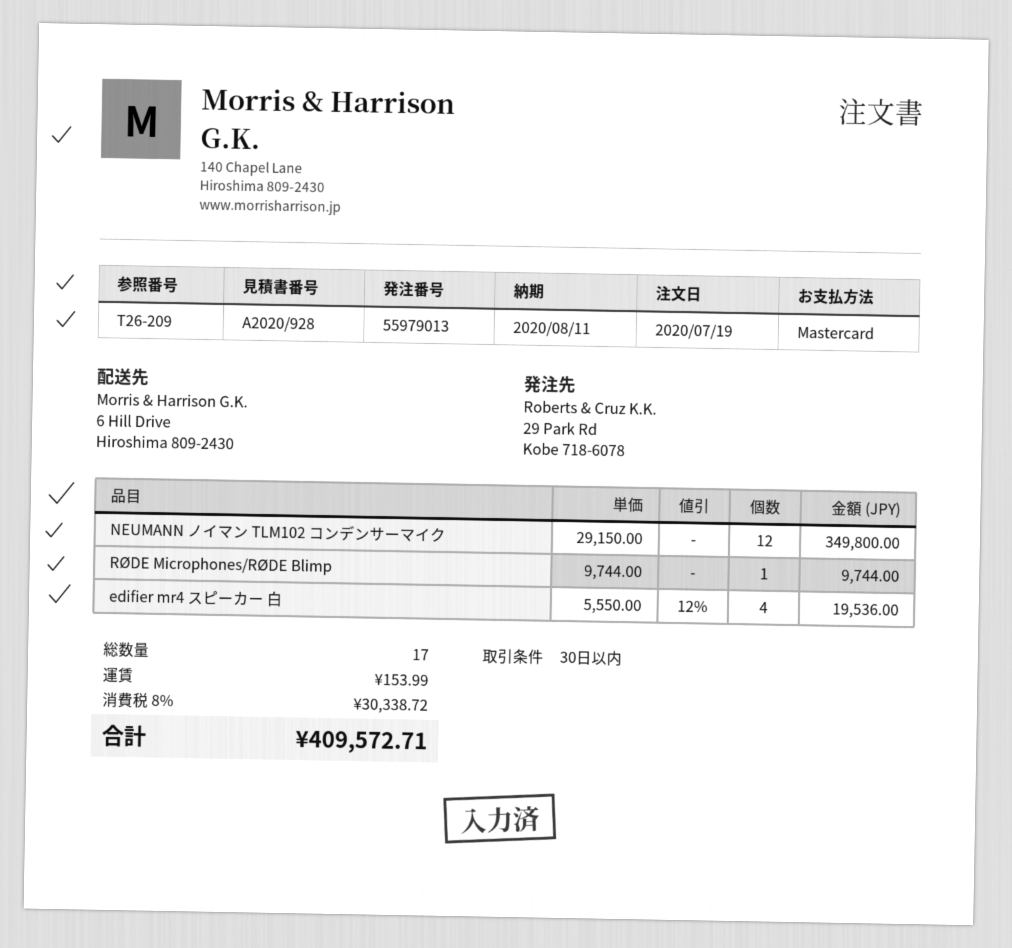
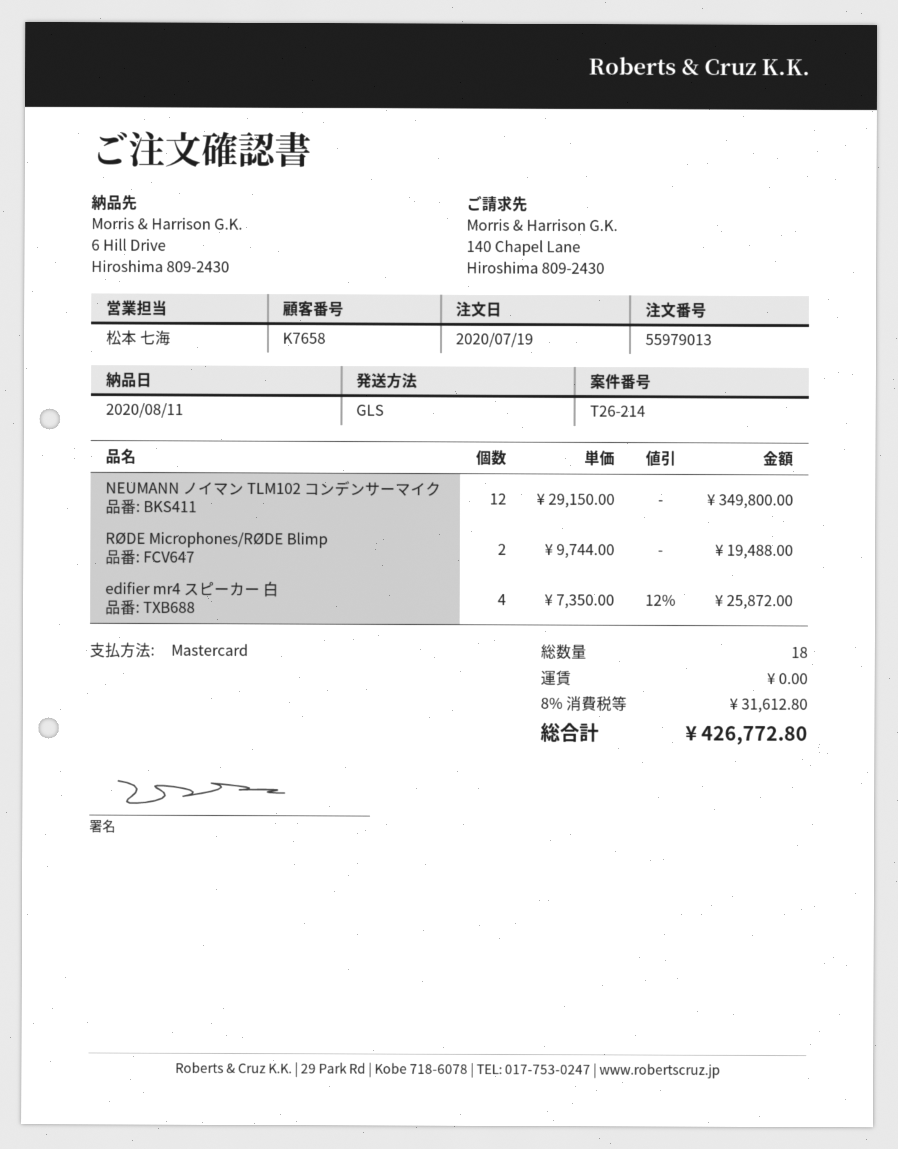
reference: T26-209 -> T26-214
RØDE Microphones/RØDE Blimp: 1 x 9744.00 = 9744.00 -> 2 x 9744.00 = 19488.00
edifier mr4 スピーカー 白: 4 x 5550.00 - 12% = 19536.00 -> 4 x 7350.00 - 12% = 25872.00
total quantity: 17 -> 18
shipping: 153.99 -> 0.00
tax: 8% = 30338.72 -> 8% = 31612.80
total: 409572.71 -> 426772.80

